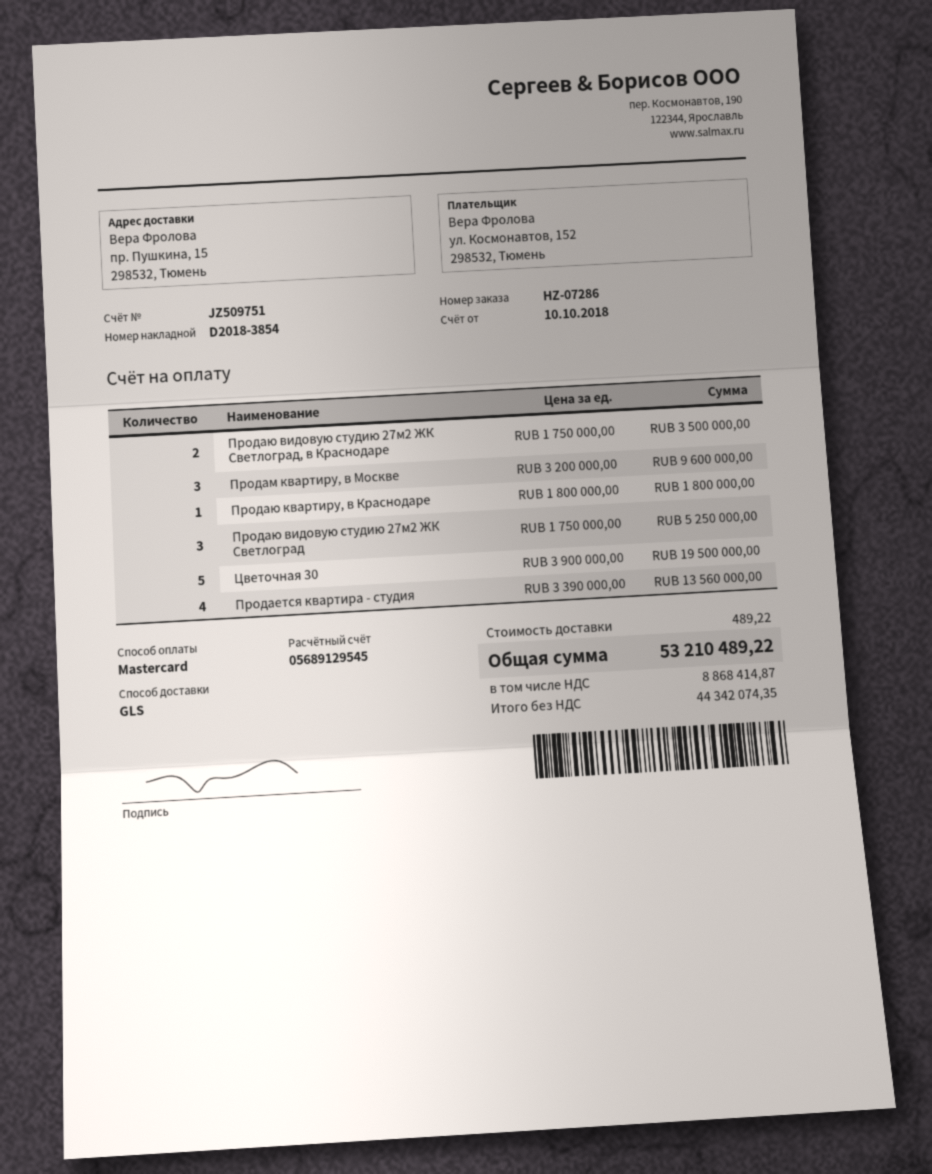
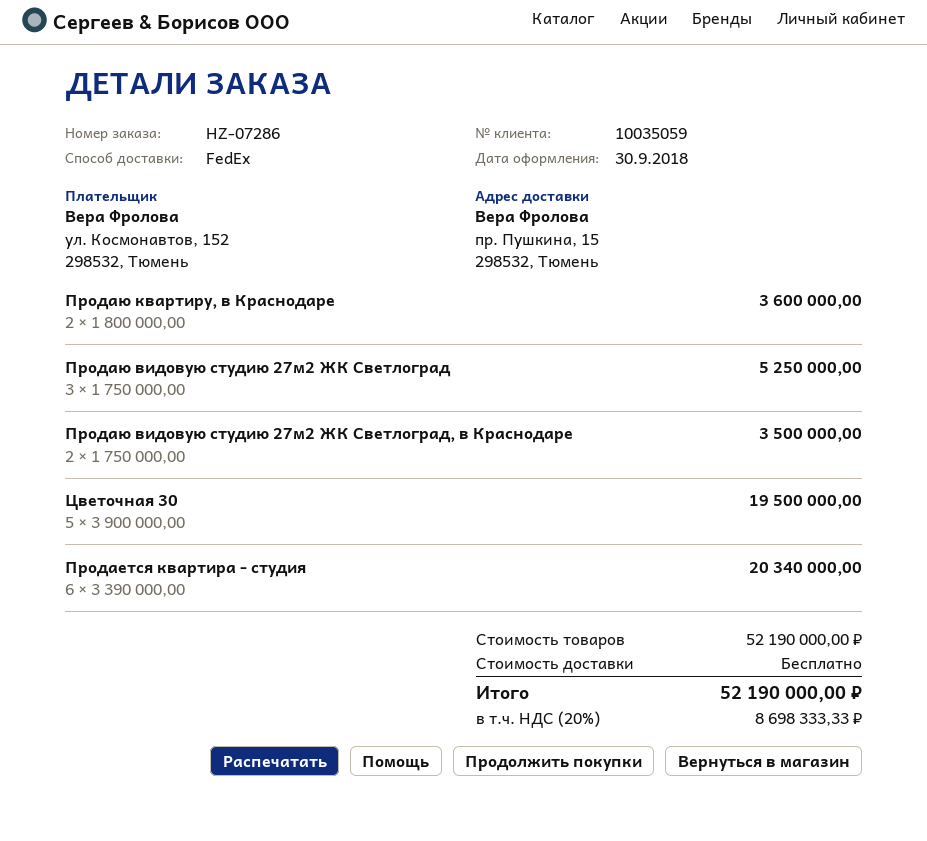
shipping method: GLS -> FedEx
Продам квартиру, в Москве: 3 x 3200000.00 = 9600000.00 -> none
Продаю квартиру, в Краснодаре: 1 x 1800000.00 = 1800000.00 -> 2 x 1800000.00 = 3600000.00
Продается квартира - студия: 4 x 3390000.00 = 13560000.00 -> 6 x 3390000.00 = 20340000.00
shipping: 489.22 -> 0.00
tax: 8868414.87 -> 8698333.33
total: 53210489.22 -> 52190000.00

